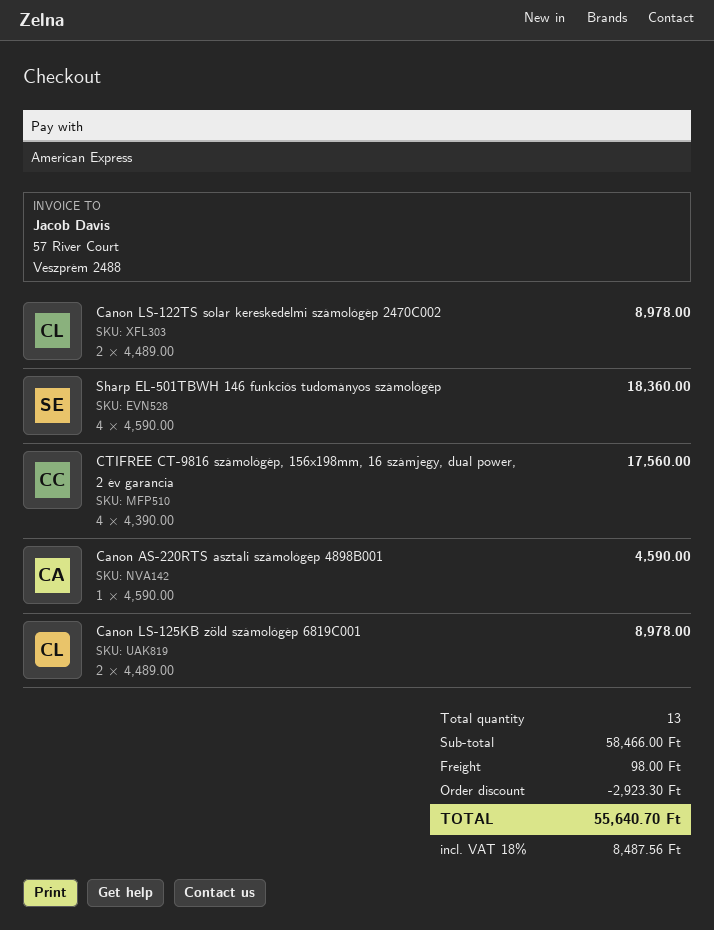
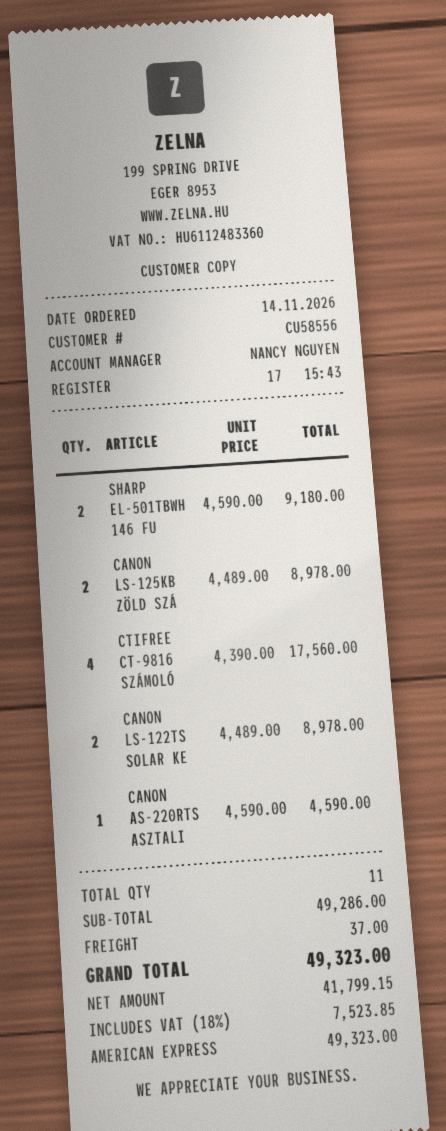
Sharp EL-501TBWH 146 funkciós tudományos számológép: 4 x 4590.00 = 18360.00 -> 2 x 4590.00 = 9180.00
total quantity: 13 -> 11
subtotal: 58466.00 -> 49286.00
discount: 2923.30 -> none
shipping: 98.00 -> 37.00
tax: 18% = 8487.56 -> 18% = 7523.85
total: 55640.70 -> 49323.00

